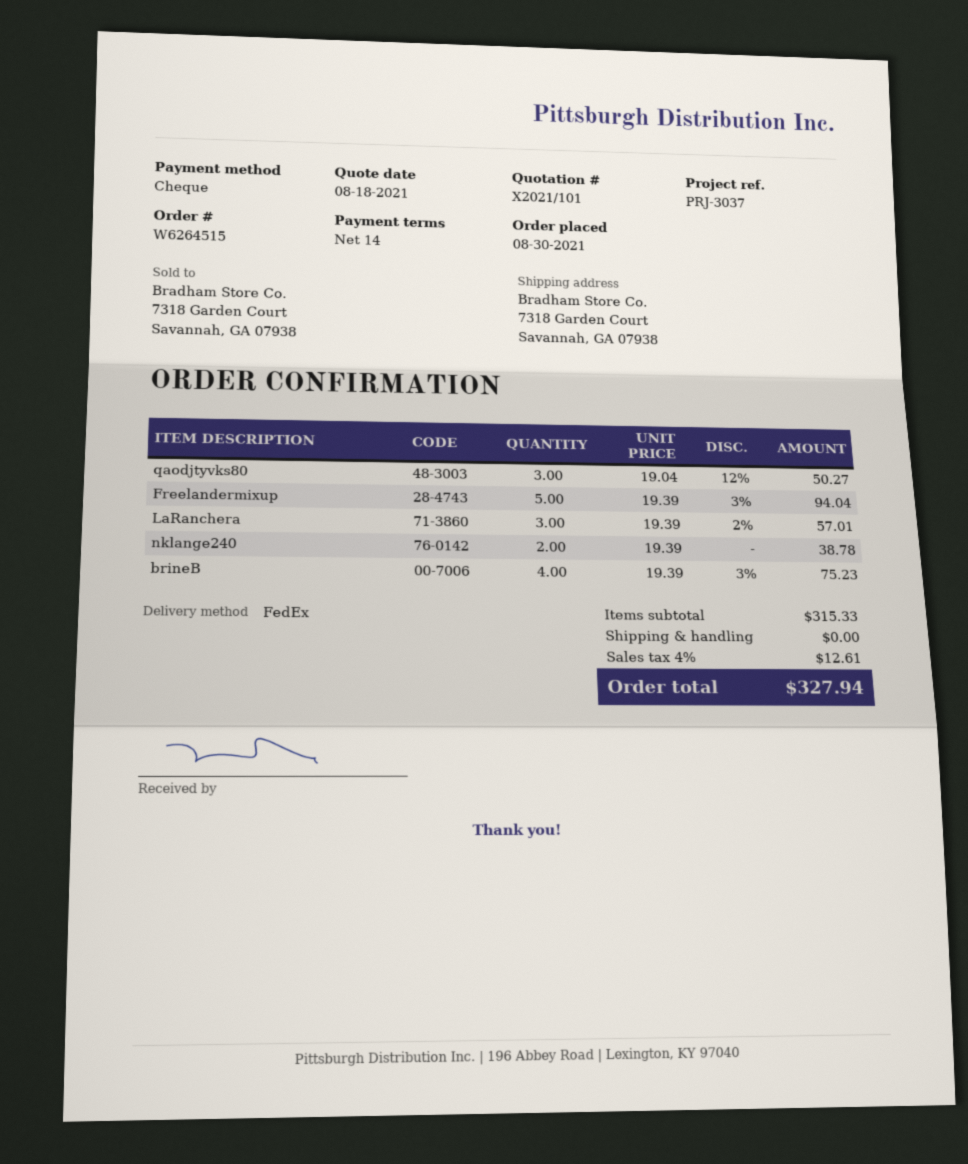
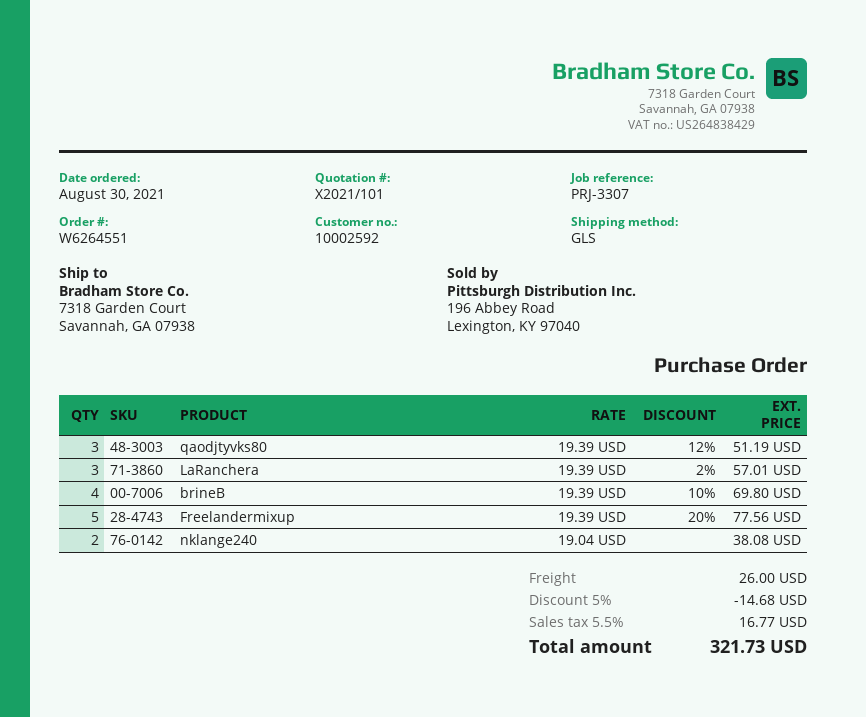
order number: W6264515 -> W6264551
reference: PRJ-3037 -> PRJ-3307
shipping method: FedEx -> GLS
qaodjtyvks80: 3 x 19.04 - 12% = 50.27 -> 3 x 19.39 - 12% = 51.19
Freelandermixup: 5 x 19.39 - 3% = 94.04 -> 5 x 19.39 - 20% = 77.56
nklange240: 2 x 19.39 = 38.78 -> 2 x 19.04 = 38.08
brineB: 4 x 19.39 - 3% = 75.23 -> 4 x 19.39 - 10% = 69.80
discount: none -> 5% = 14.68
shipping: 0.00 -> 26.00
tax: 4% = 12.61 -> 5.5% = 16.77
total: 327.94 -> 321.73

